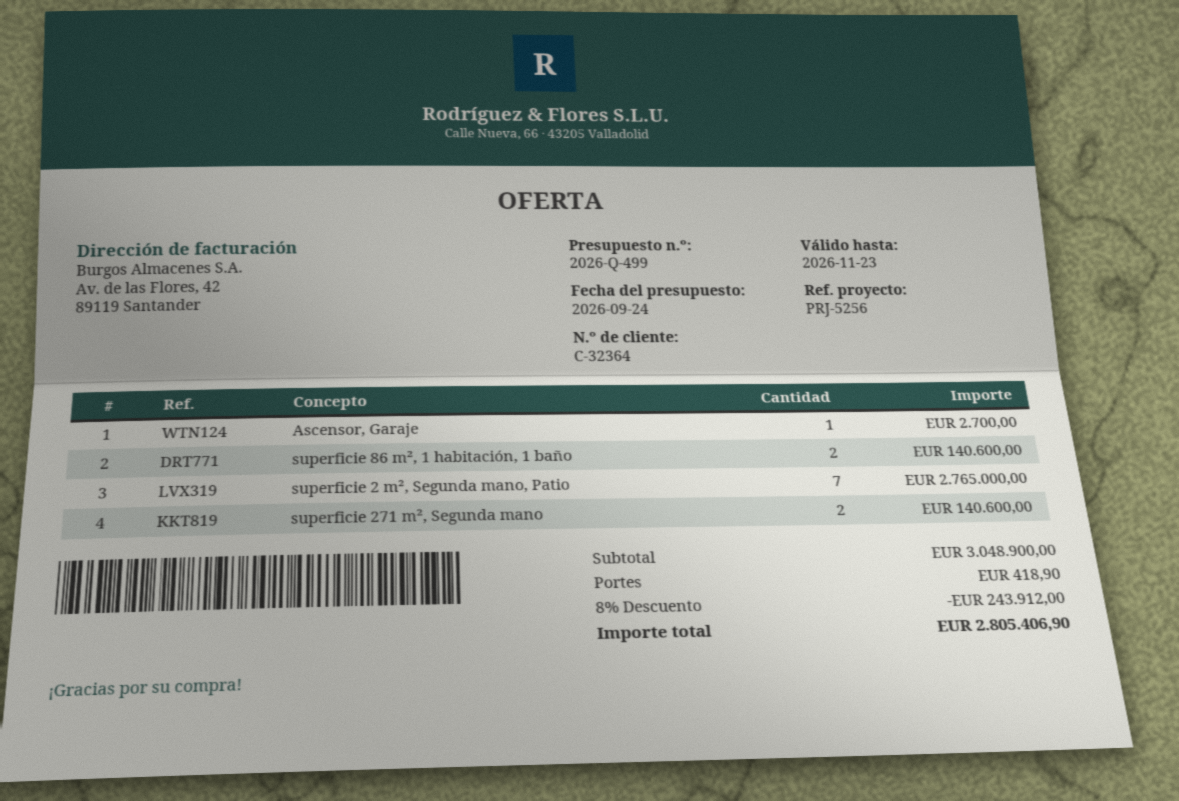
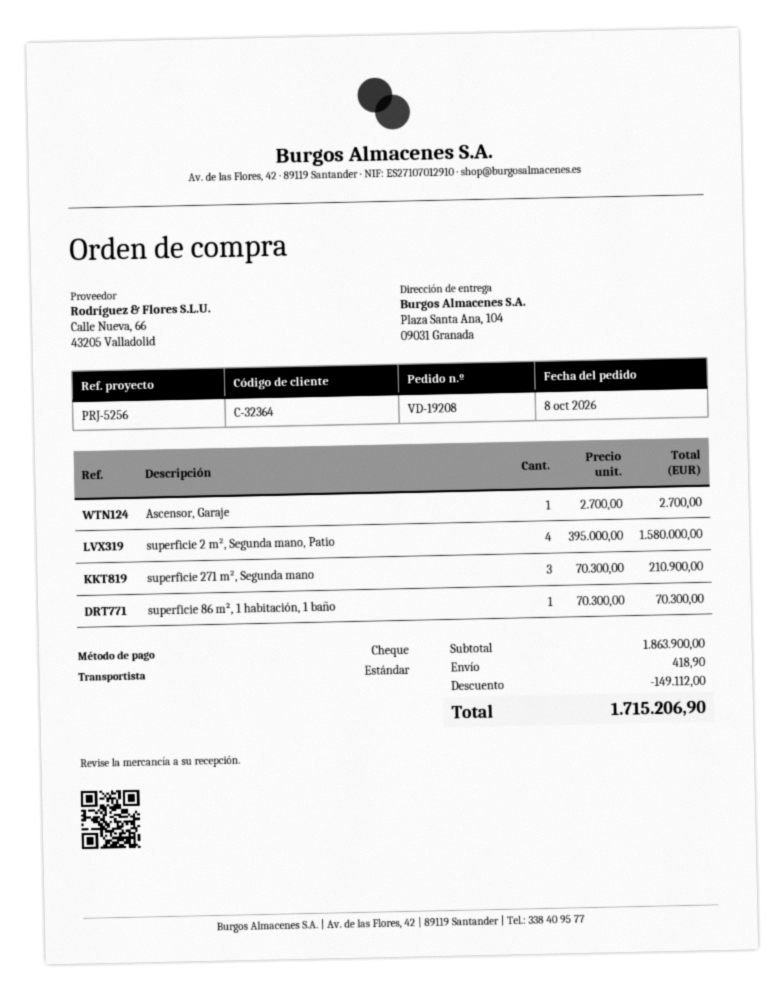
superficie 86 m², 1 habitación, 1 baño: 2 for 140600.00 -> 1 for 70300.00
superficie 2 m², Segunda mano, Patio: 7 for 2765000.00 -> 4 for 1580000.00
superficie 271 m², Segunda mano: 2 for 140600.00 -> 3 for 210900.00
subtotal: 3048900.00 -> 1863900.00
discount: 243912.00 -> 149112.00
total: 2805406.90 -> 1715206.90

